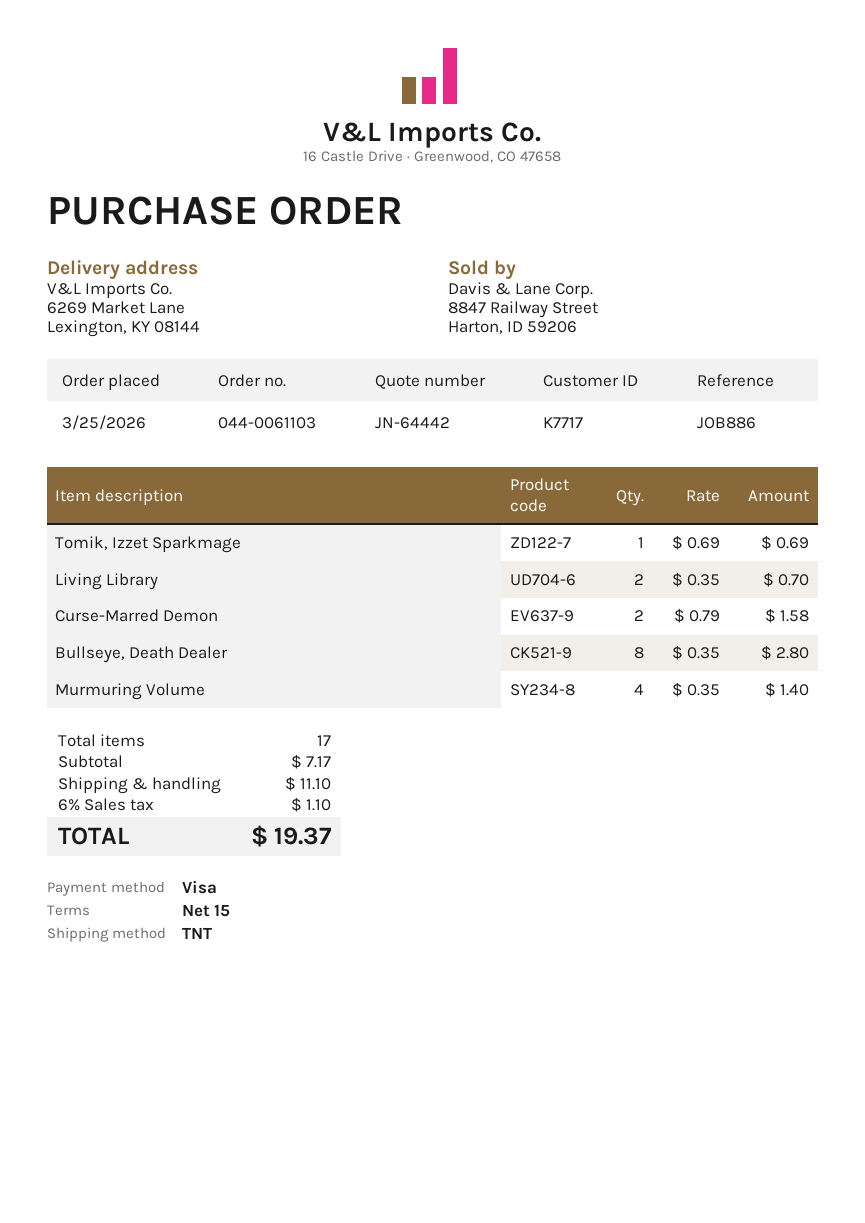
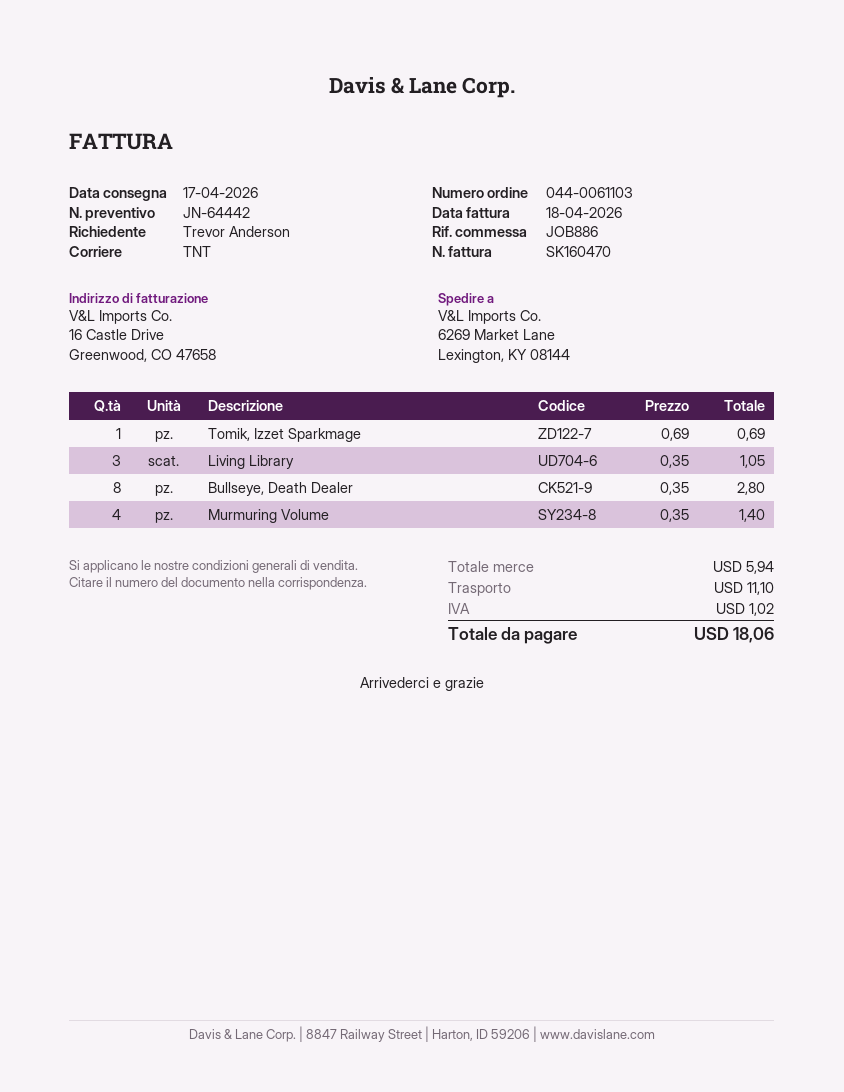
Living Library: 2 x 0.35 = 0.70 -> 3 x 0.35 = 1.05
Curse-Marred Demon: 2 x 0.79 = 1.58 -> none
subtotal: 7.17 -> 5.94
tax: 1.10 -> 1.02
total: 19.37 -> 18.06

